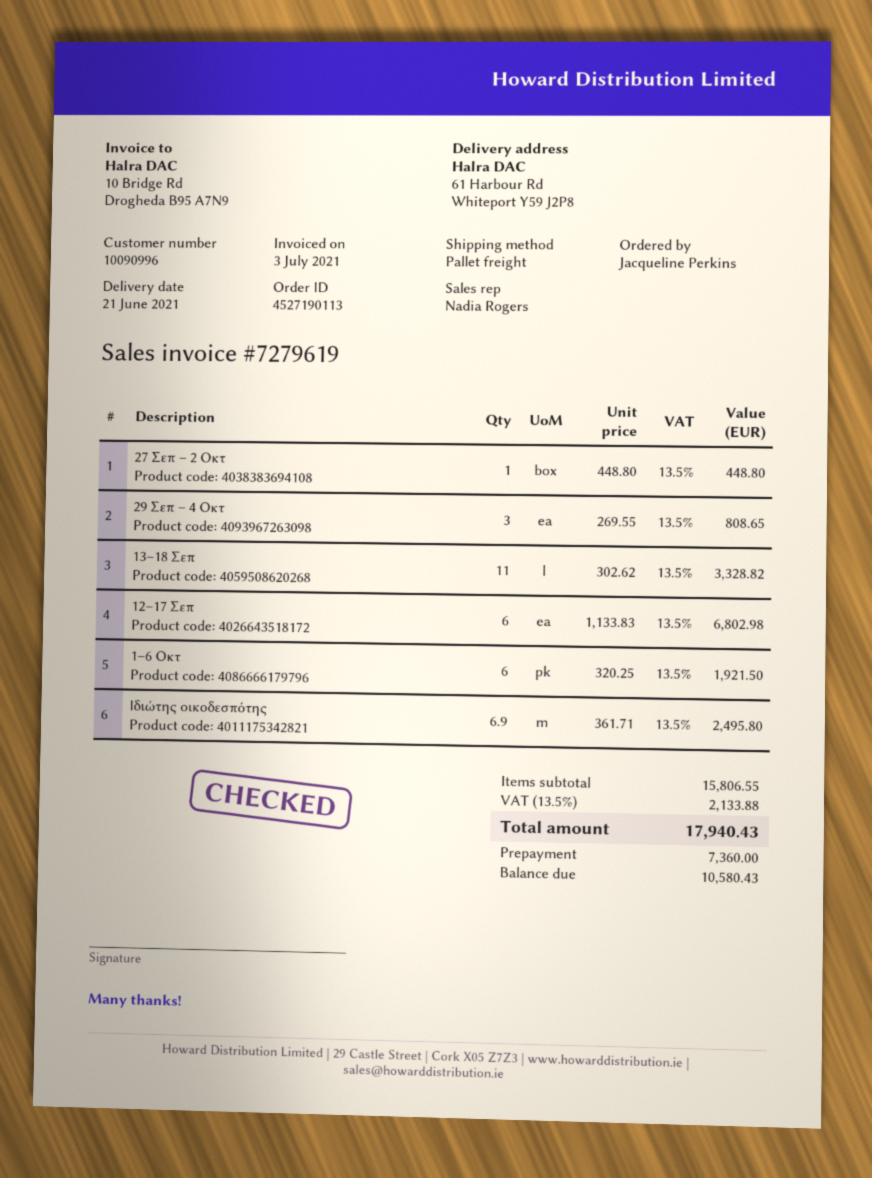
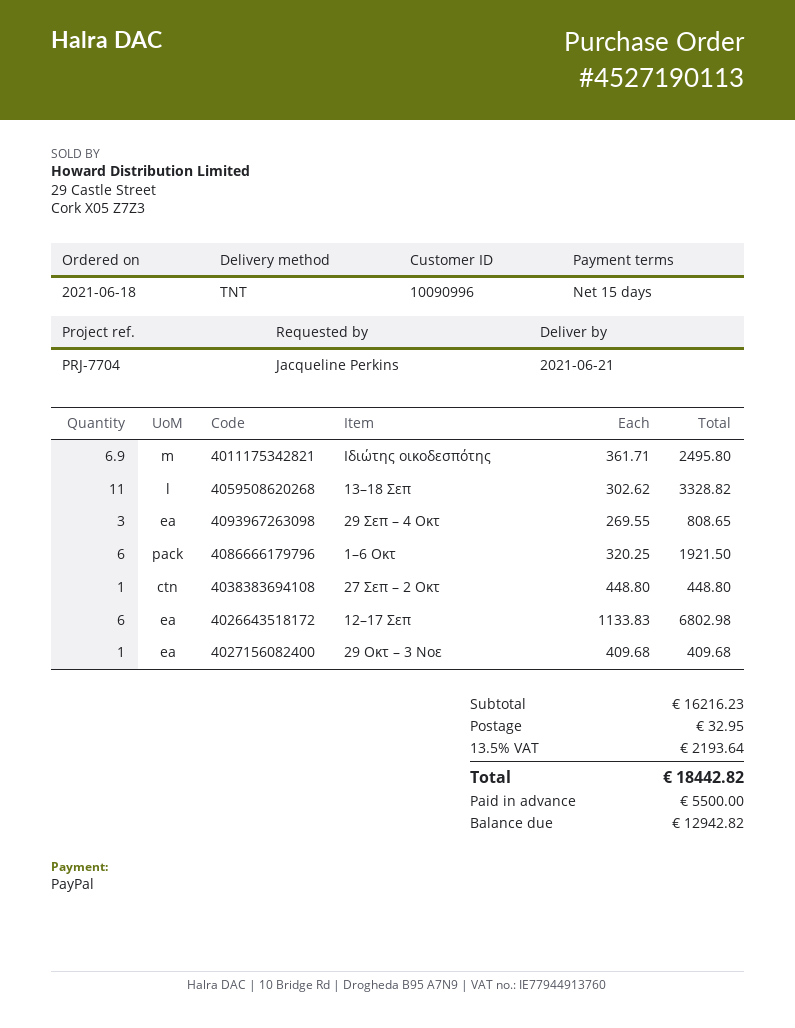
shipping method: pallet freight -> TNT
29 Οκτ – 3 Νοε: none -> 1 x 409.68 = 409.68
subtotal: 15806.55 -> 16216.23
shipping: none -> 32.95
tax: 13.5% = 2133.88 -> 13.5% = 2193.64
total: 17940.43 -> 18442.82
deposit: 7360.00 -> 5500.00
balance: 10580.43 -> 12942.82

